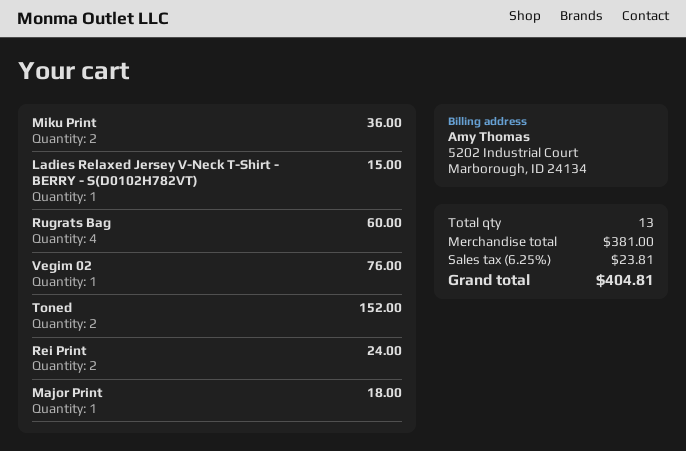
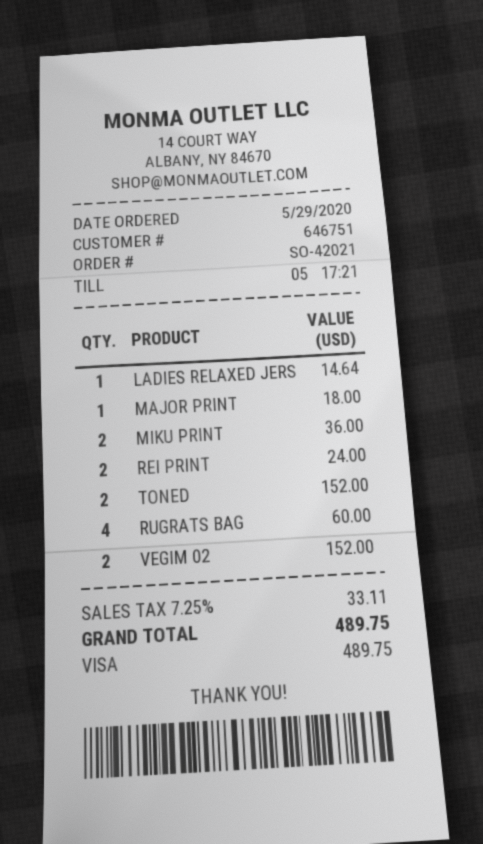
Ladies Relaxed Jersey V-Neck T-Shirt - BERRY - S(D0102H782VT): 1 for 15.00 -> 1 for 14.64
Vegim 02: 1 for 76.00 -> 2 for 152.00
tax: 6.25% = 23.81 -> 7.25% = 33.11
total: 404.81 -> 489.75

